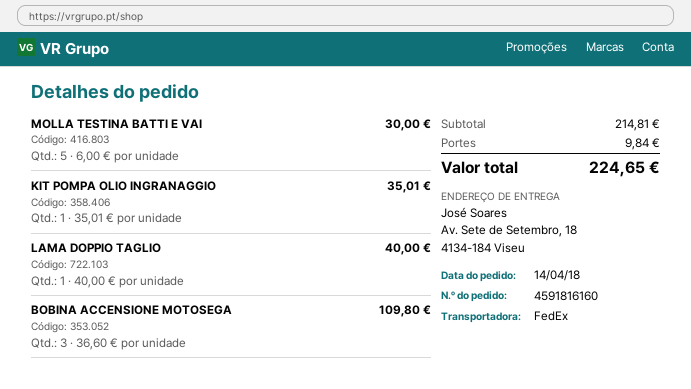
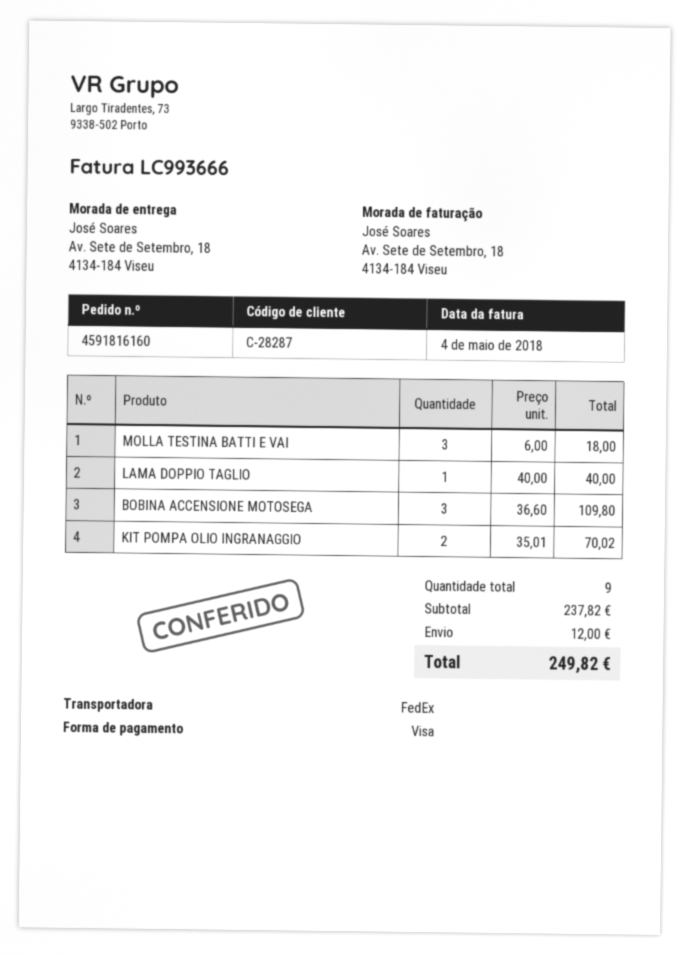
MOLLA TESTINA BATTI E VAI: 5 x 6.00 = 30.00 -> 3 x 6.00 = 18.00
KIT POMPA OLIO INGRANAGGIO: 1 x 35.01 = 35.01 -> 2 x 35.01 = 70.02
subtotal: 214.81 -> 237.82
shipping: 9.84 -> 12.00
total: 224.65 -> 249.82

